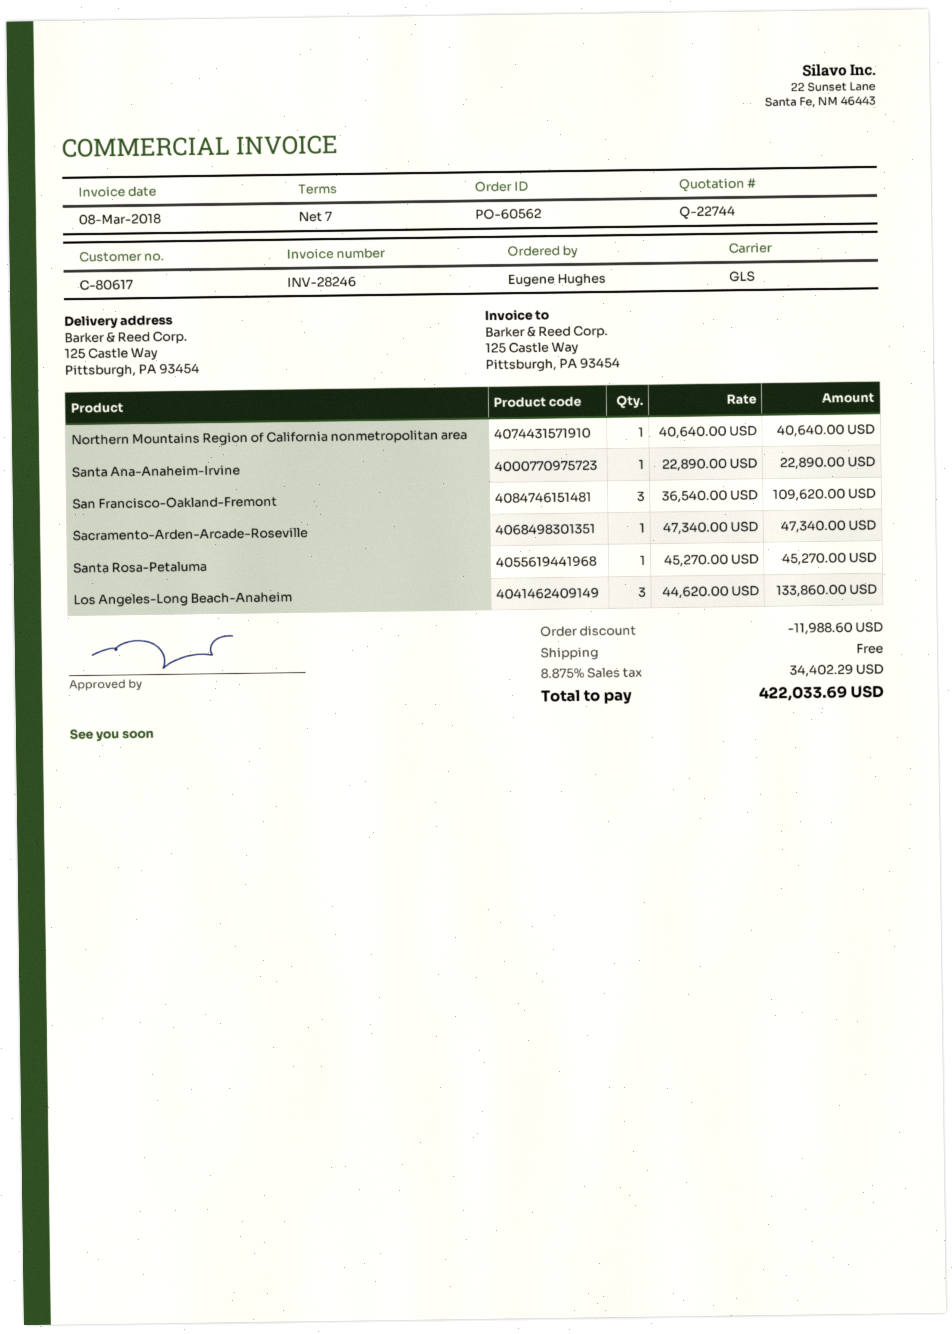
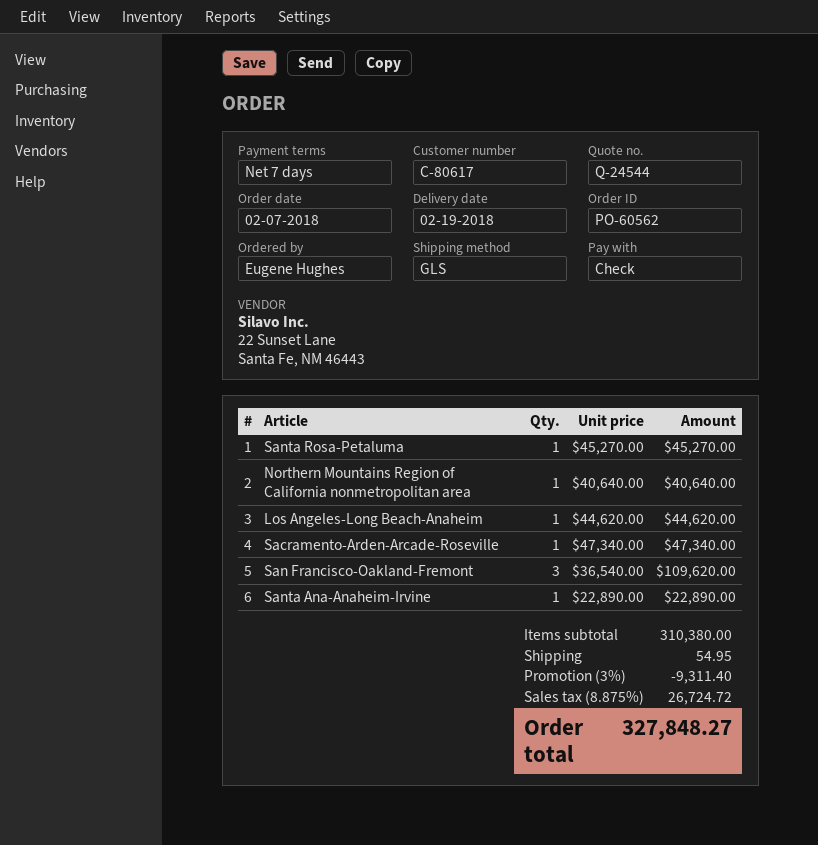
quote number: Q-22744 -> Q-24544
Los Angeles-Long Beach-Anaheim: 3 x 44620.00 = 133860.00 -> 1 x 44620.00 = 44620.00
discount: 11988.60 -> 9311.40
shipping: 0.00 -> 54.95
tax: 8.875% = 34402.29 -> 8.875% = 26724.72
total: 422033.69 -> 327848.27

